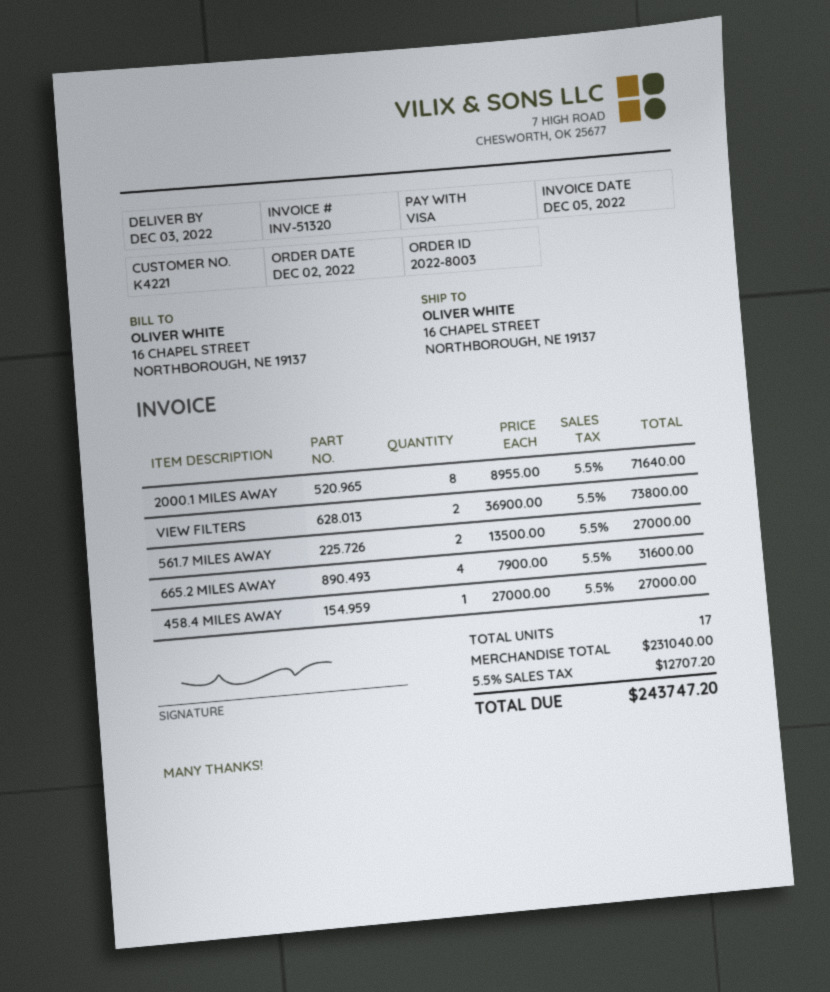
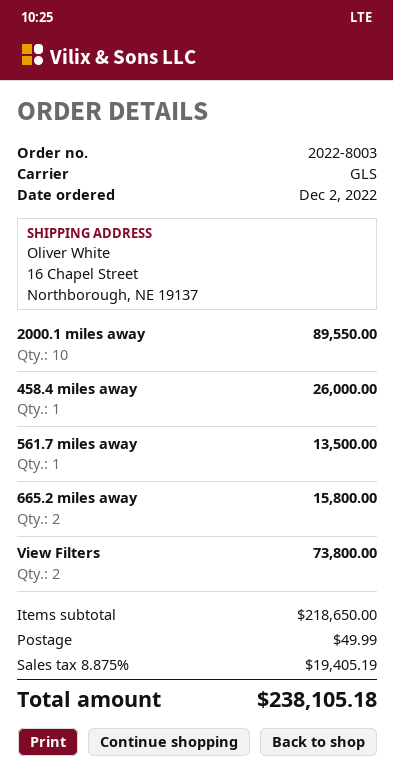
2000.1 MILES AWAY: 8 for 71640.00 -> 10 for 89550.00
561.7 MILES AWAY: 2 for 27000.00 -> 1 for 13500.00
665.2 MILES AWAY: 4 for 31600.00 -> 2 for 15800.00
458.4 MILES AWAY: 1 for 27000.00 -> 1 for 26000.00
subtotal: 231040.00 -> 218650.00
shipping: none -> 49.99
tax: 5.5% = 12707.20 -> 8.875% = 19405.19
total: 243747.20 -> 238105.18

